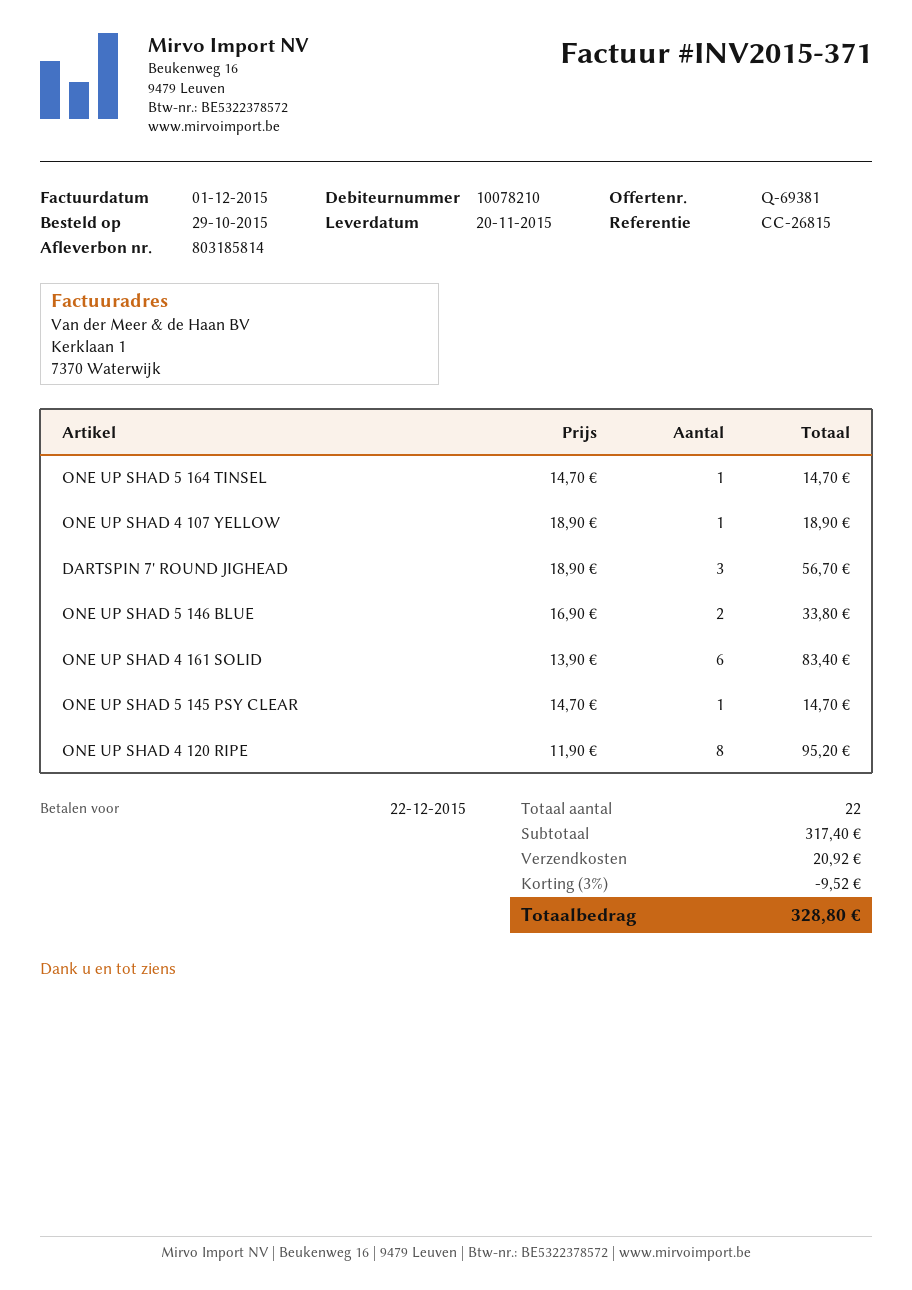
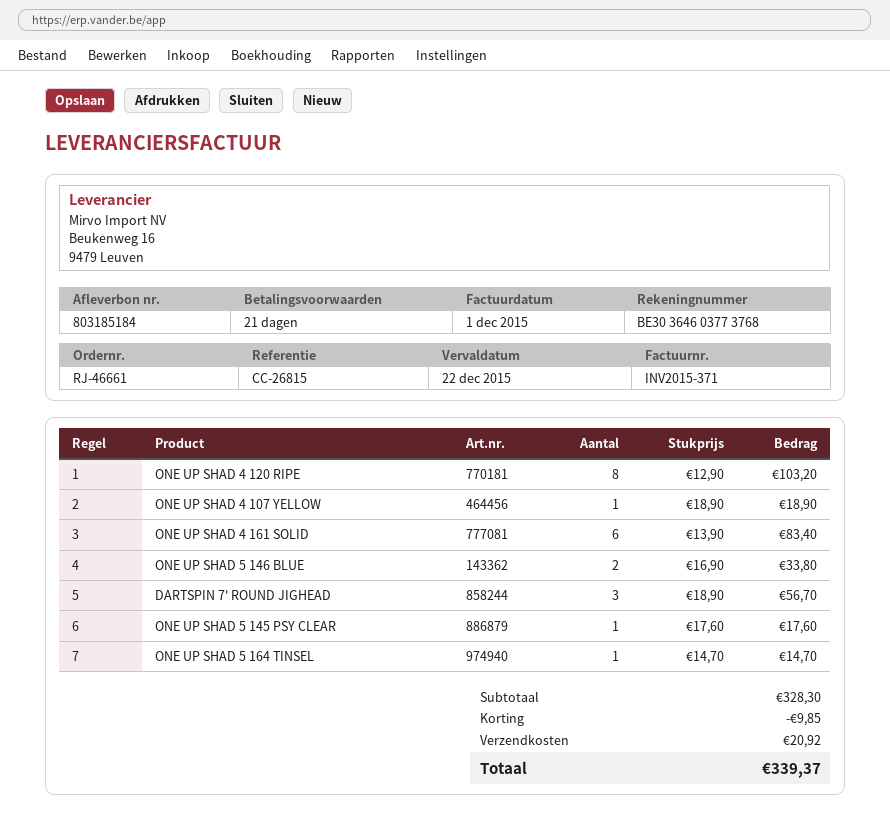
delivery note number: 803185814 -> 803185184
ONE UP SHAD 5 145 PSY CLEAR: 1 x 14.70 = 14.70 -> 1 x 17.60 = 17.60
ONE UP SHAD 4 120 RIPE: 8 x 11.90 = 95.20 -> 8 x 12.90 = 103.20
subtotal: 317.40 -> 328.30
discount: 9.52 -> 9.85
total: 328.80 -> 339.37

